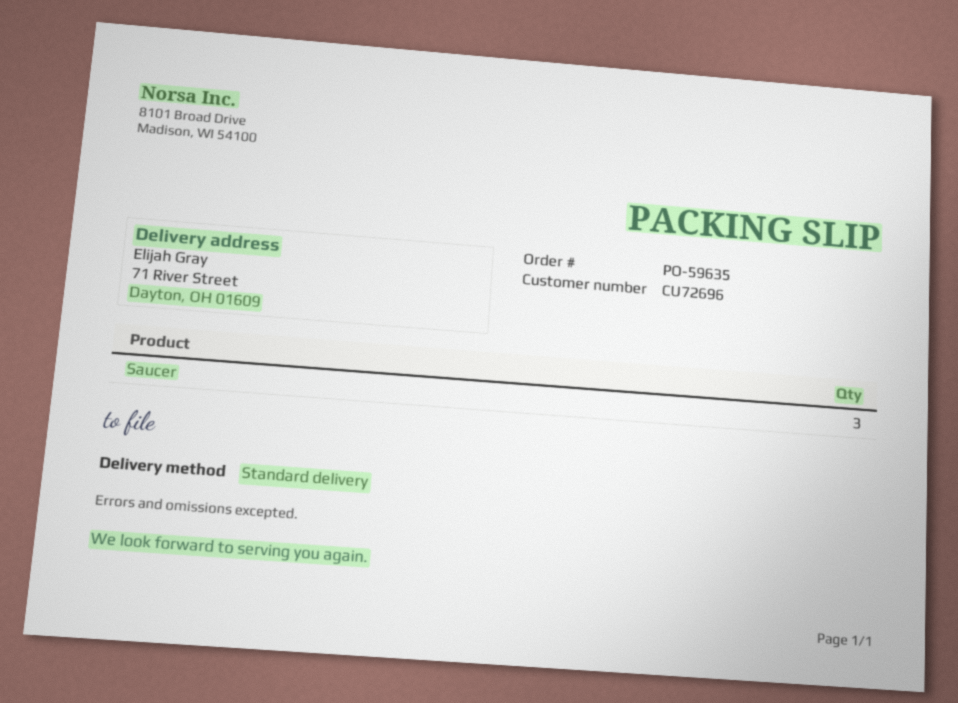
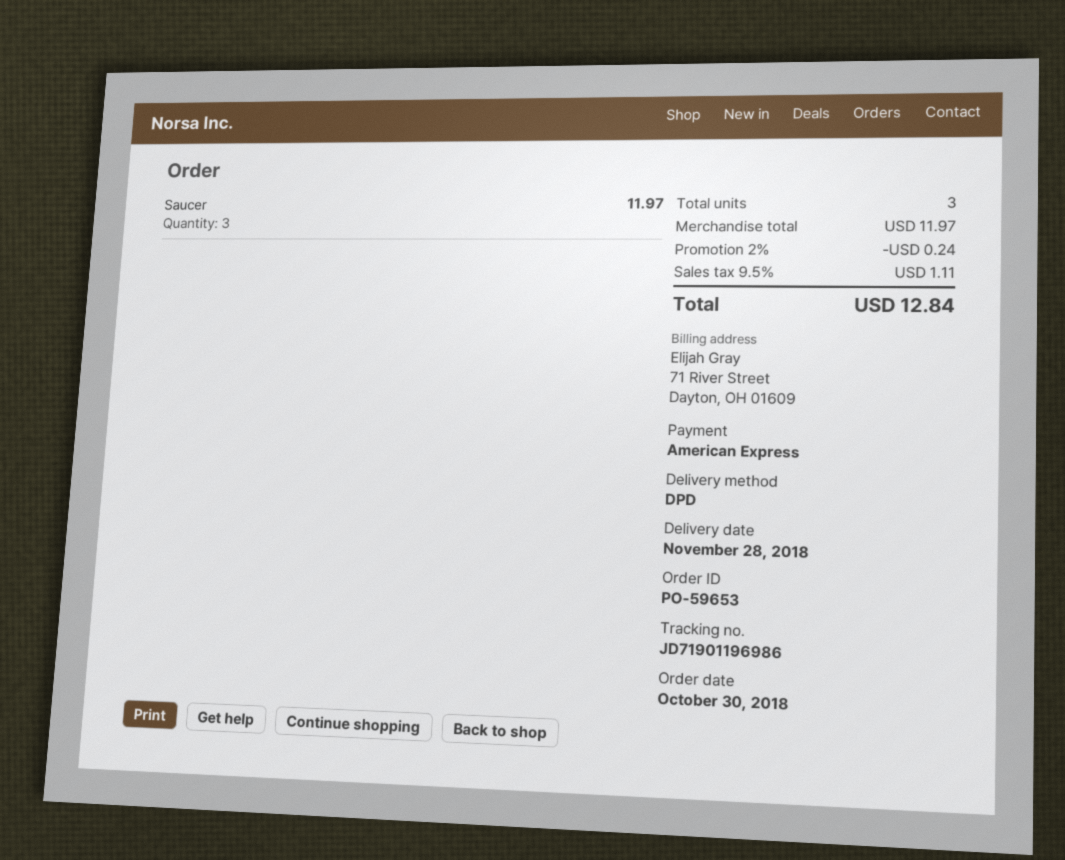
order number: PO-59635 -> PO-59653
shipping method: standard -> DPD

